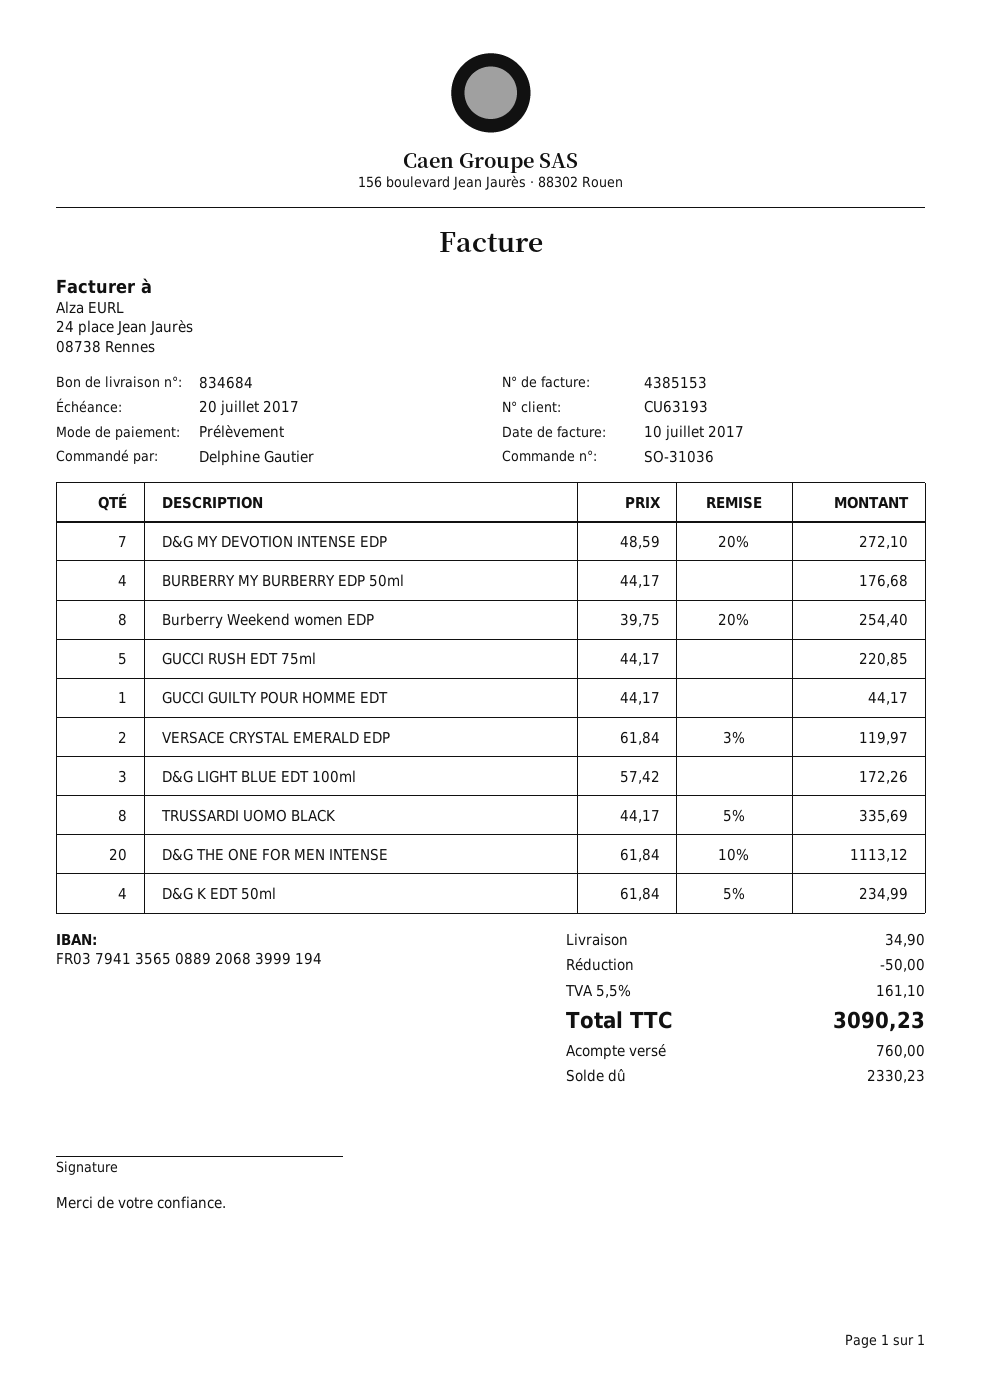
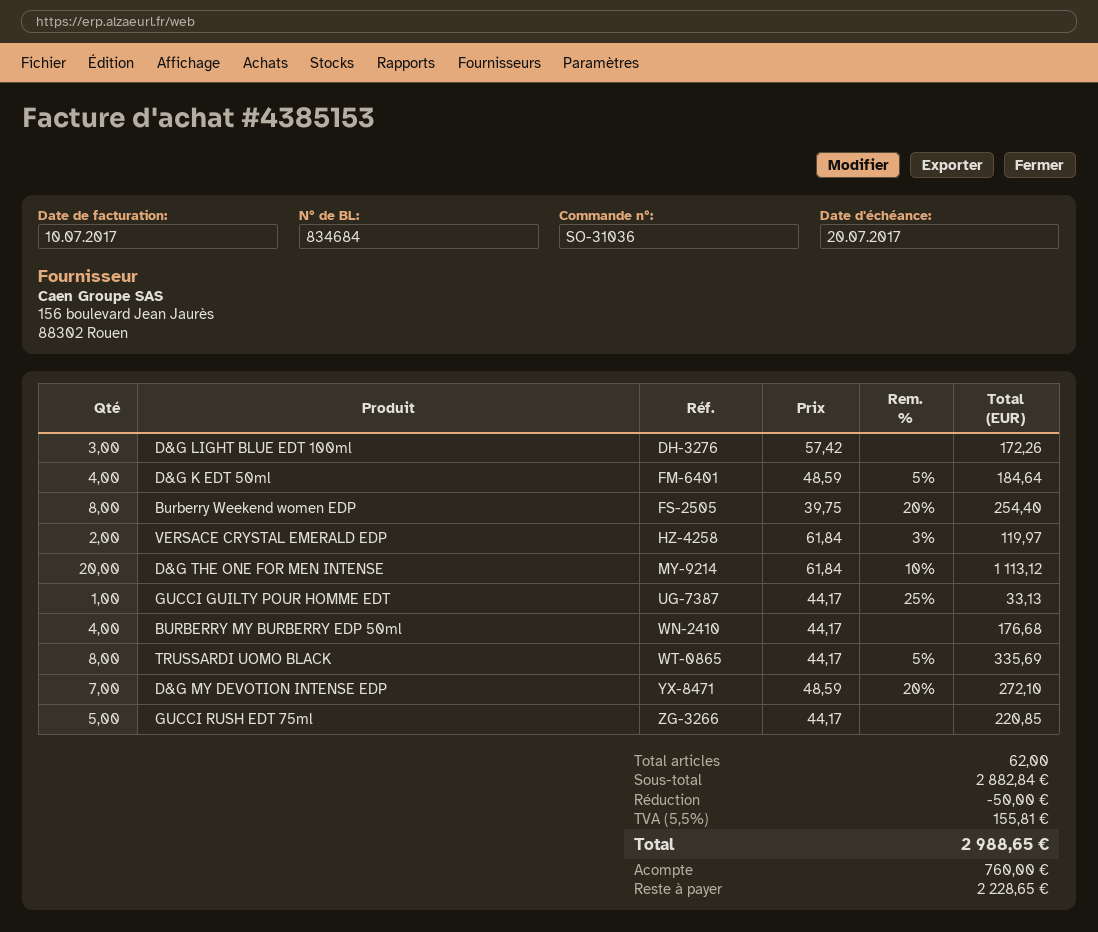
GUCCI GUILTY POUR HOMME EDT: 1 x 44.17 = 44.17 -> 1 x 44.17 - 25% = 33.13
D&G K EDT 50ml: 4 x 61.84 - 5% = 234.99 -> 4 x 48.59 - 5% = 184.64
shipping: 34.90 -> none
tax: 5.5% = 161.10 -> 5.5% = 155.81
total: 3090.23 -> 2988.65
balance: 2330.23 -> 2228.65

